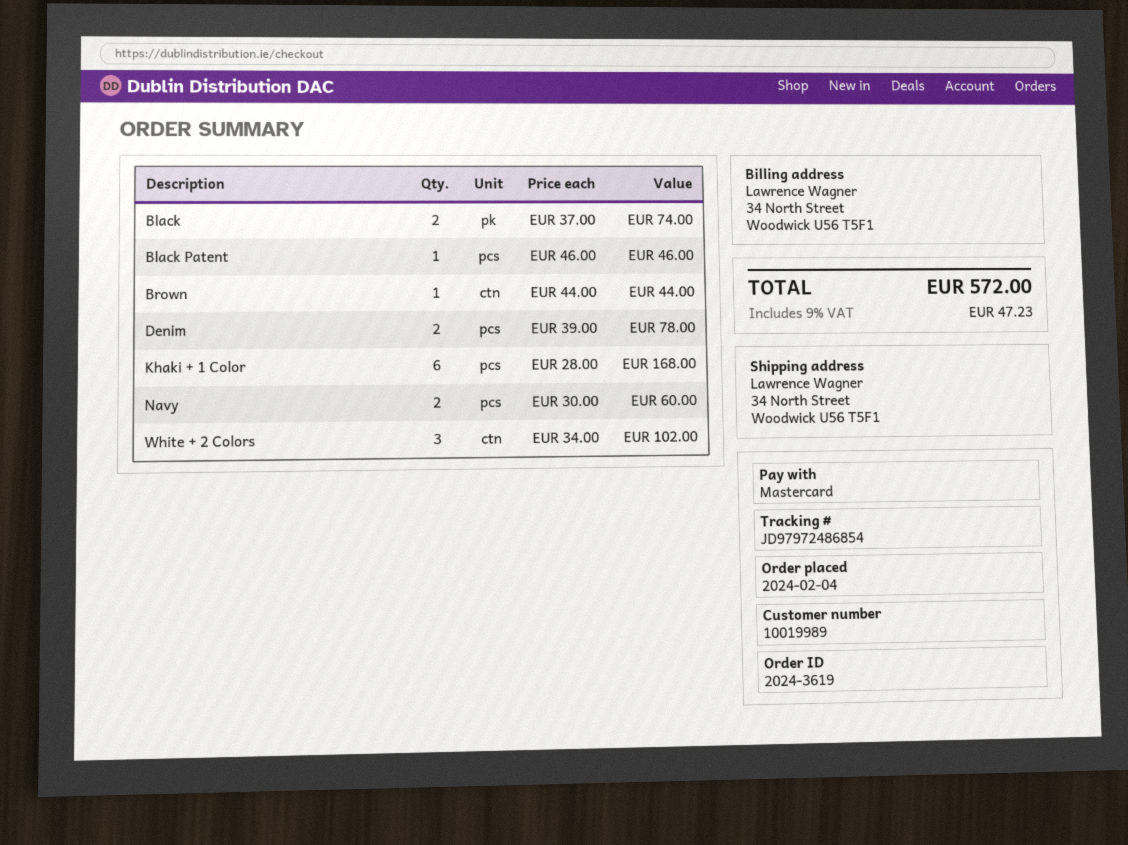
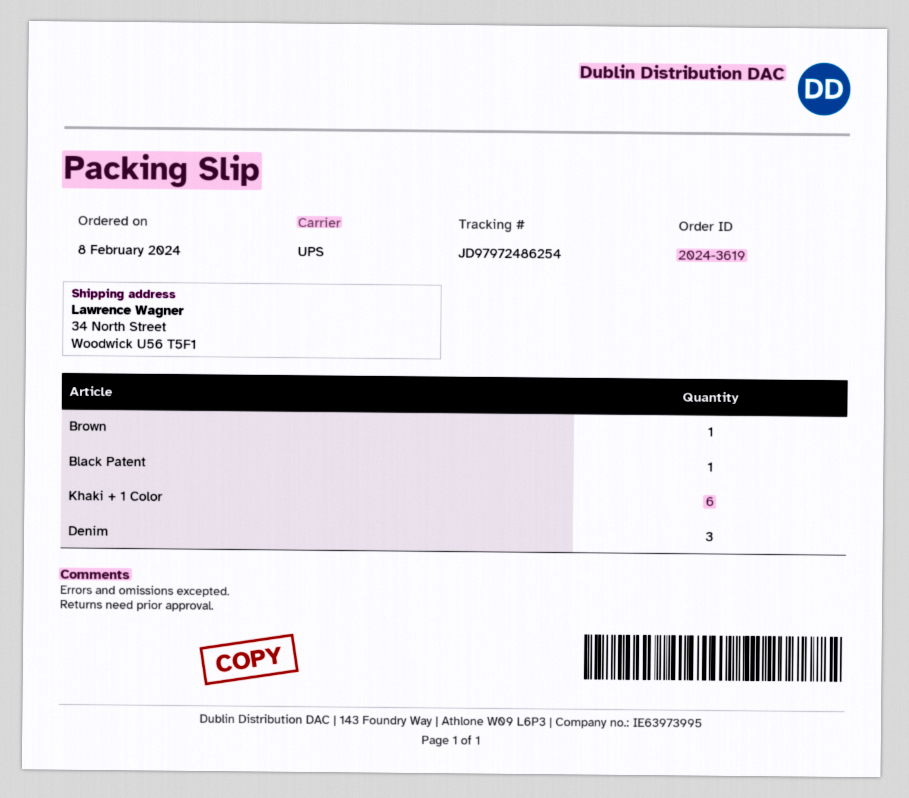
order date: 2024-02-04 -> 2024-02-08
tracking number: JD97972486854 -> JD97972486254
Black: 2 -> none
Denim: 2 -> 3
Navy: 2 -> none
White + 2 Colors: 3 -> none

